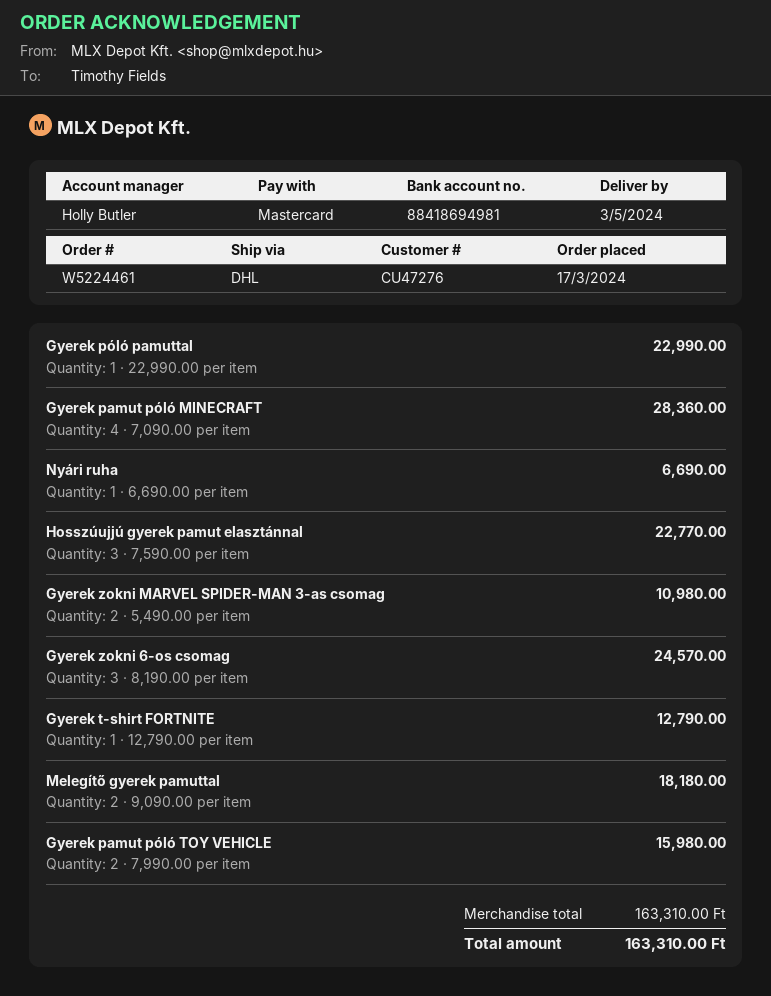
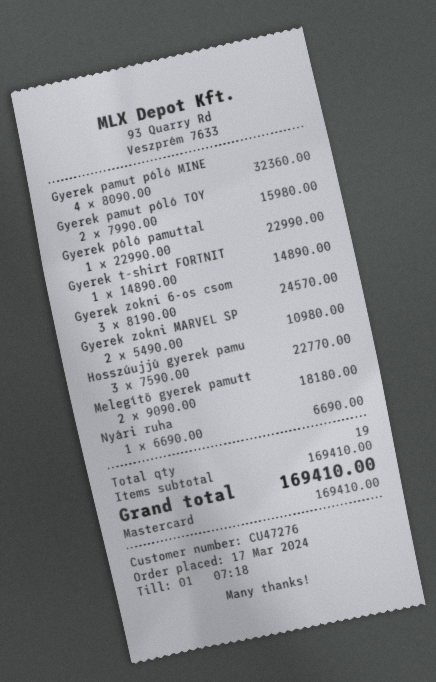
Gyerek pamut póló MINECRAFT: 4 x 7090.00 = 28360.00 -> 4 x 8090.00 = 32360.00
Gyerek t-shirt FORTNITE: 1 x 12790.00 = 12790.00 -> 1 x 14890.00 = 14890.00
subtotal: 163310.00 -> 169410.00
total: 163310.00 -> 169410.00

